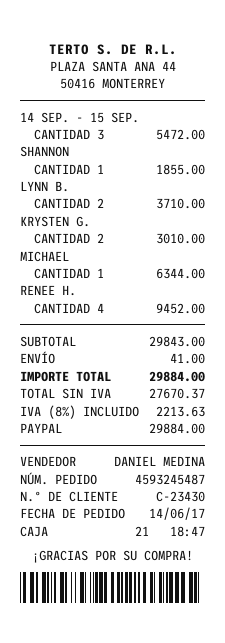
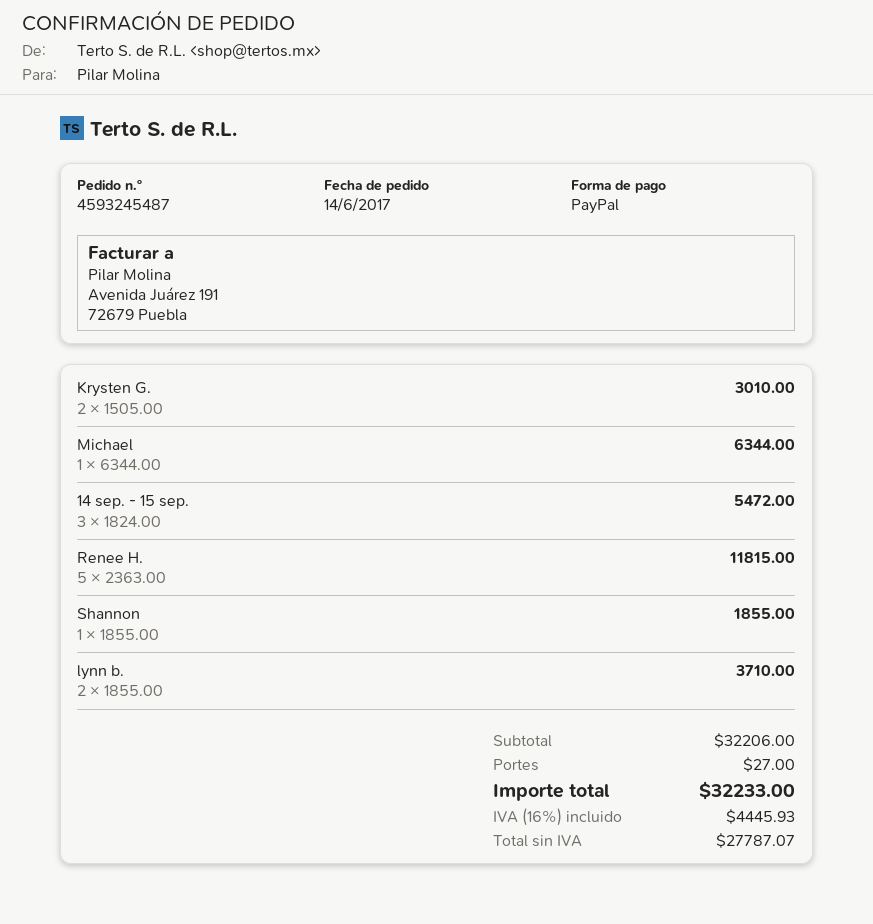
RENEE H.: 4 for 9452.00 -> 5 for 11815.00
subtotal: 29843.00 -> 32206.00
shipping: 41.00 -> 27.00
net: 27670.37 -> 27787.07
tax: 8% = 2213.63 -> 16% = 4445.93
total: 29884.00 -> 32233.00

